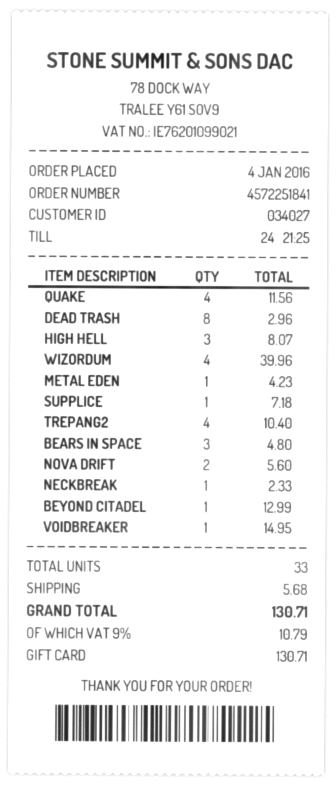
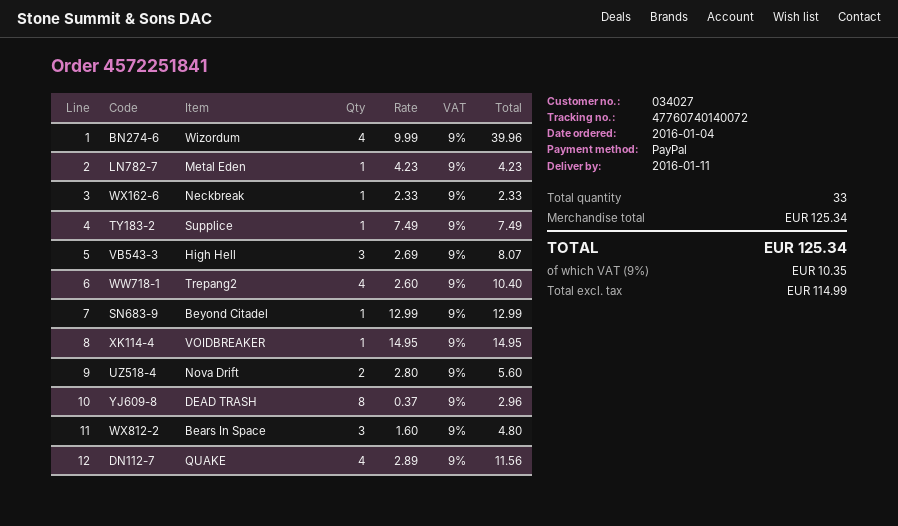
payment method: gift card -> PayPal
SUPPLICE: 1 for 7.18 -> 1 for 7.49
shipping: 5.68 -> none
tax: 9% = 10.79 -> 9% = 10.35
total: 130.71 -> 125.34

